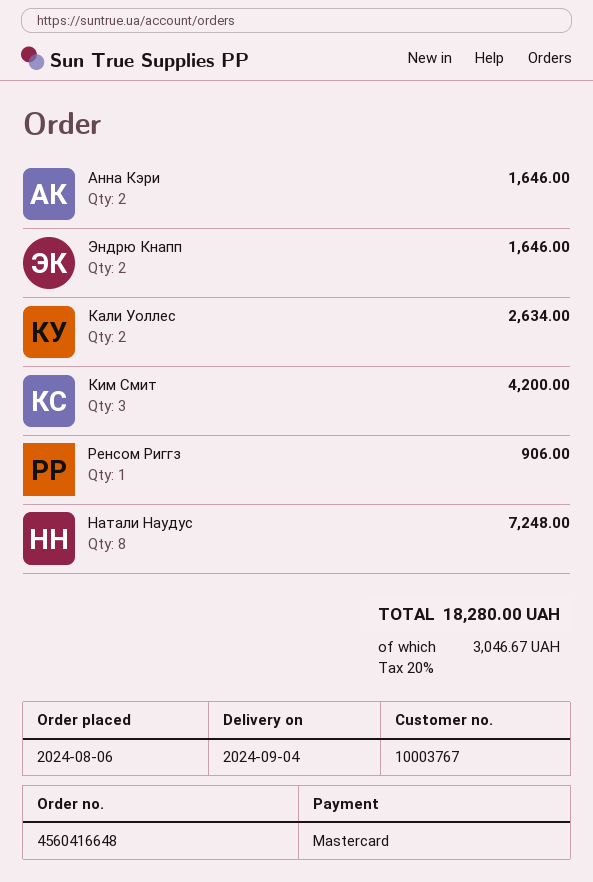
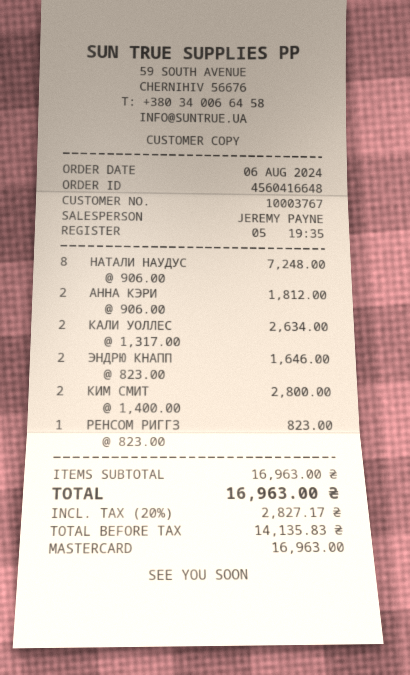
Анна Кэри: 2 for 1646.00 -> 2 for 1812.00
Ким Смит: 3 for 4200.00 -> 2 for 2800.00
Ренсом Риггз: 1 for 906.00 -> 1 for 823.00
tax: 20% = 3046.67 -> 20% = 2827.17
total: 18280.00 -> 16963.00

